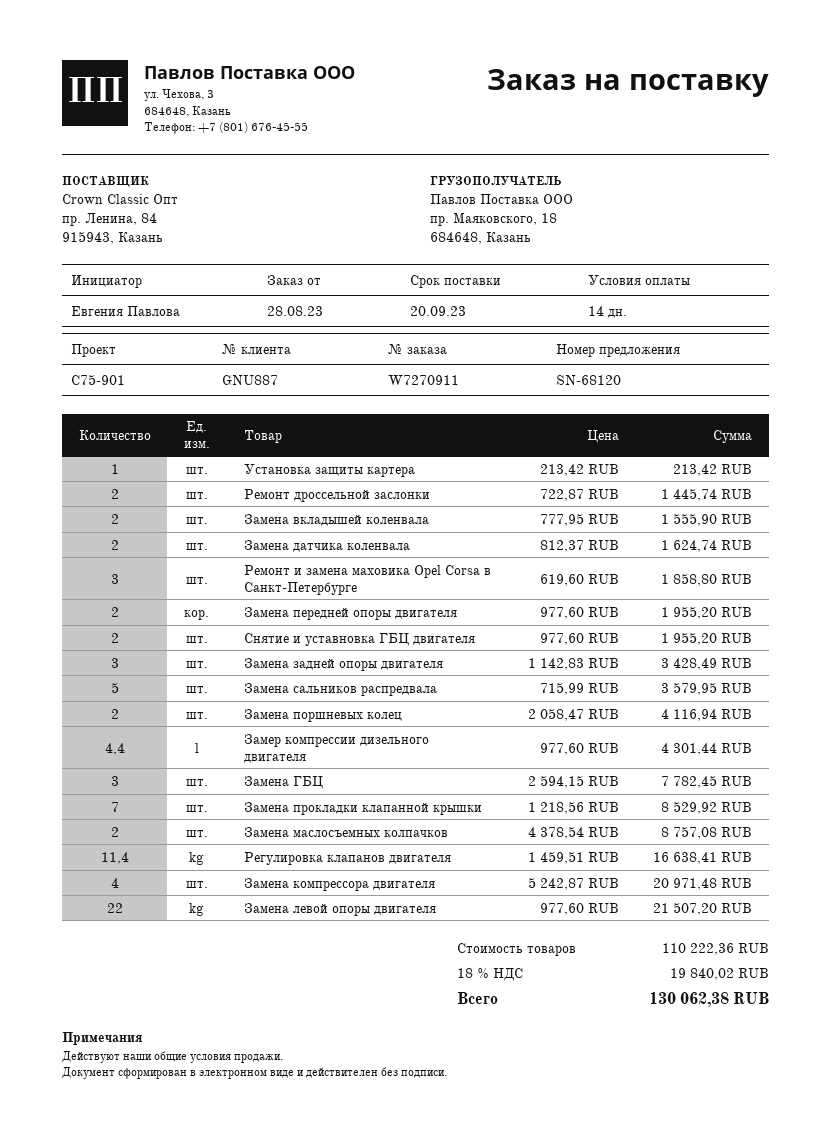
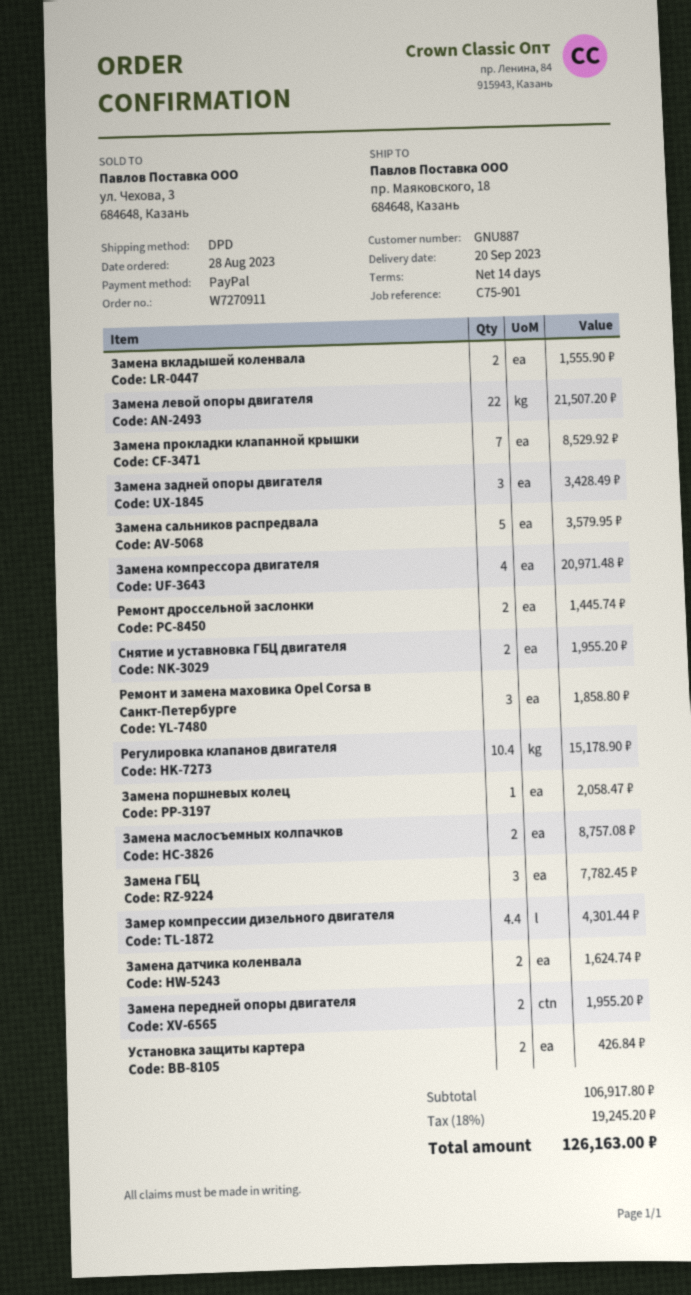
Установка защиты картера: 1 for 213.42 -> 2 for 426.84
Замена поршневых колец: 2 for 4116.94 -> 1 for 2058.47
Регулировка клапанов двигателя: 11.4 for 16638.41 -> 10.4 for 15178.90
subtotal: 110222.36 -> 106917.80
tax: 18% = 19840.02 -> 18% = 19245.20
total: 130062.38 -> 126163.00

